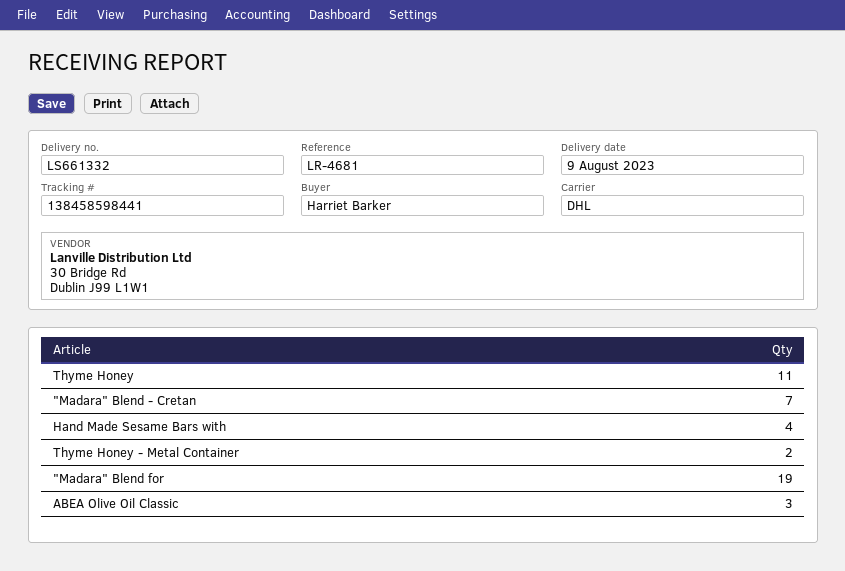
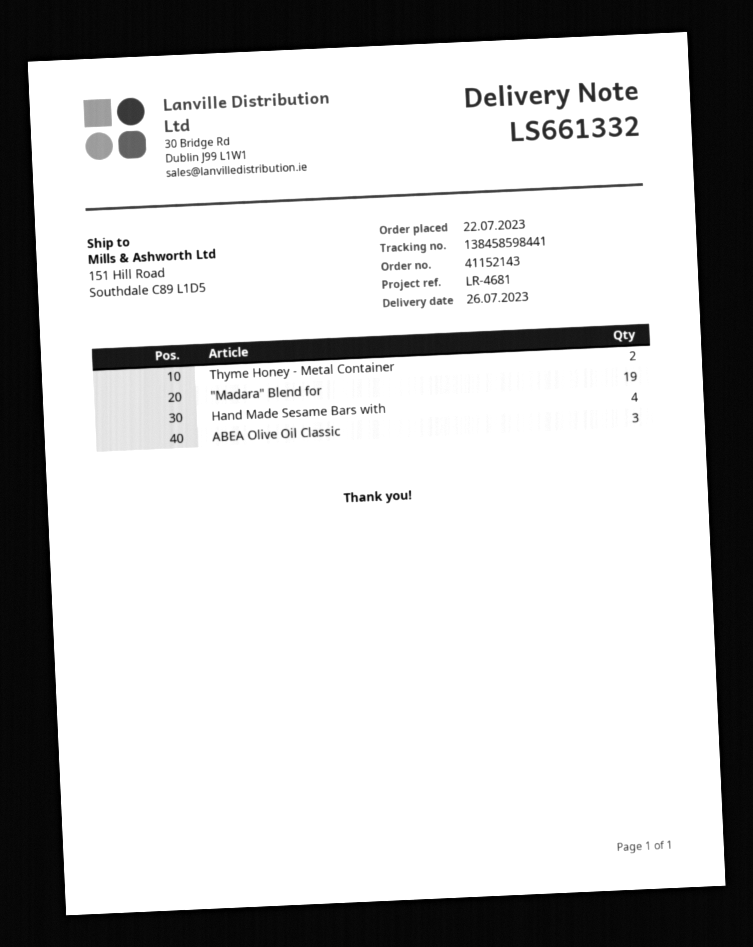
delivery date: 2023-08-09 -> 2023-07-26
Thyme Honey: 11 -> none
"Madara" Blend - Cretan: 7 -> none

